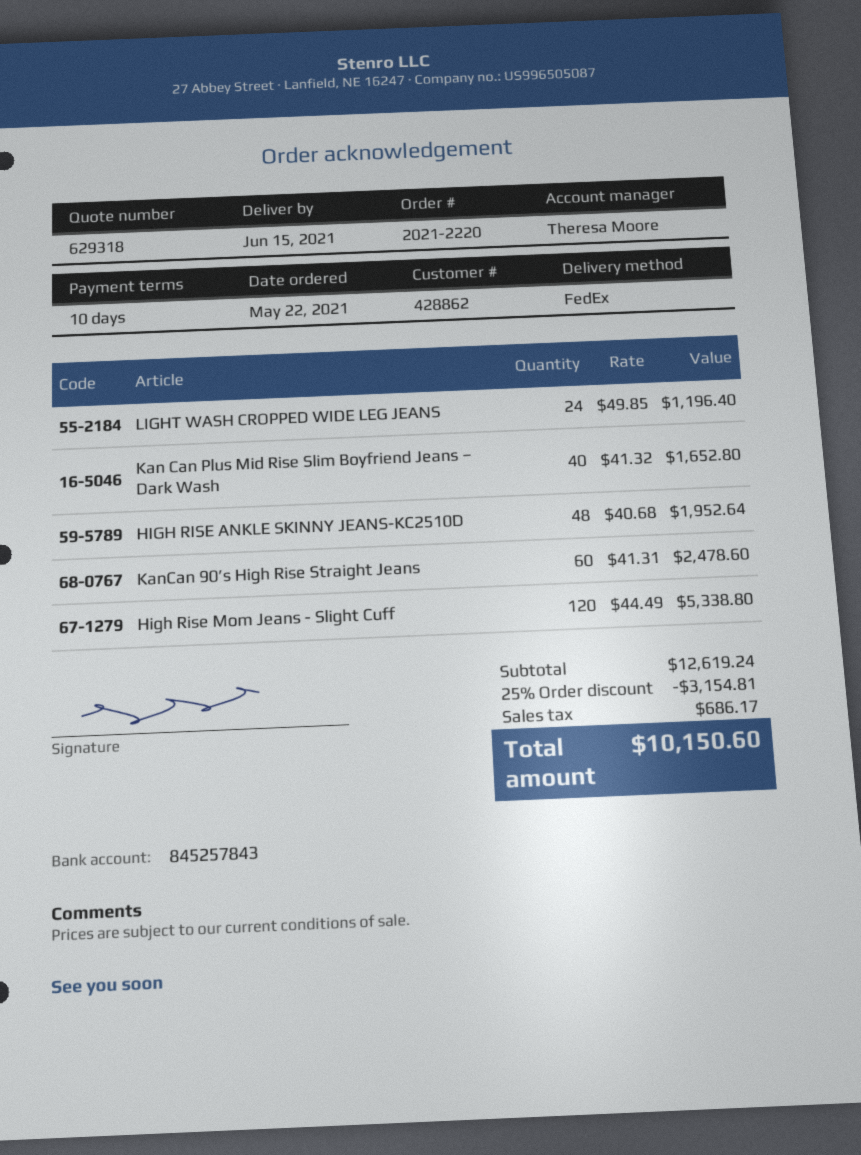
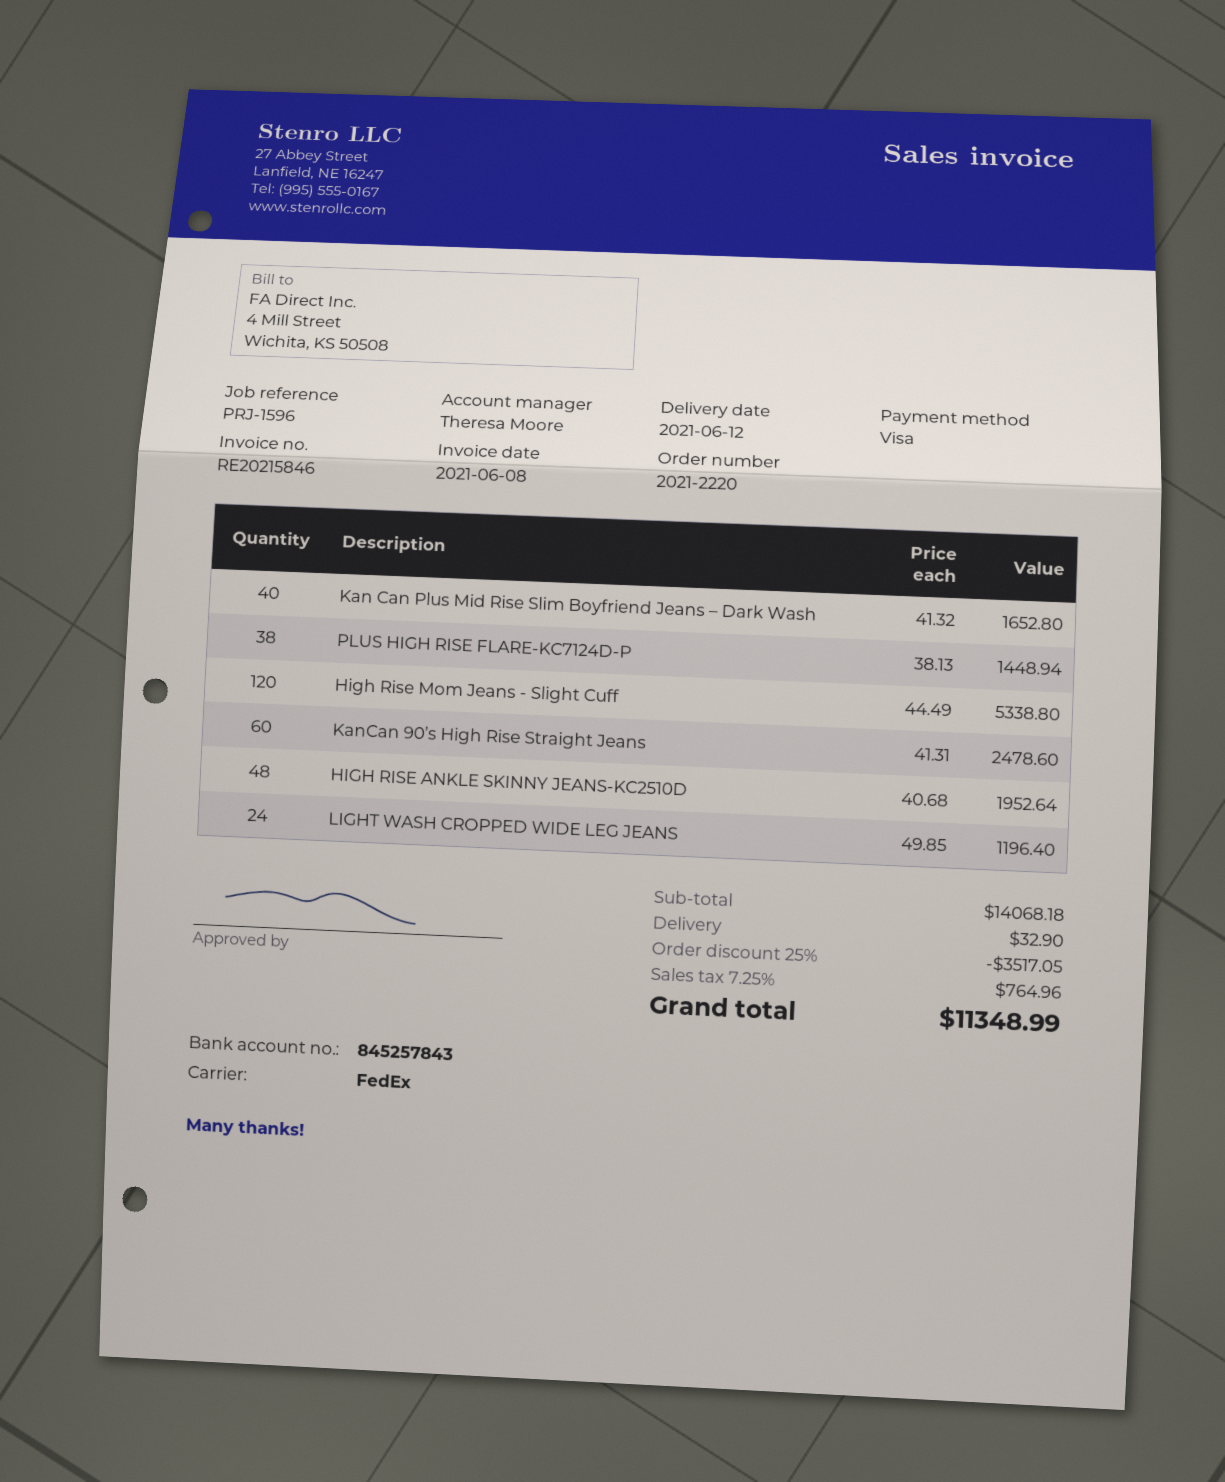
delivery date: 2021-06-15 -> 2021-06-12
PLUS HIGH RISE FLARE-KC7124D-P: none -> 38 x 38.13 = 1448.94
subtotal: 12619.24 -> 14068.18
discount: 25% = 3154.81 -> 25% = 3517.05
shipping: none -> 32.90
tax: 686.17 -> 764.96
total: 10150.60 -> 11348.99

